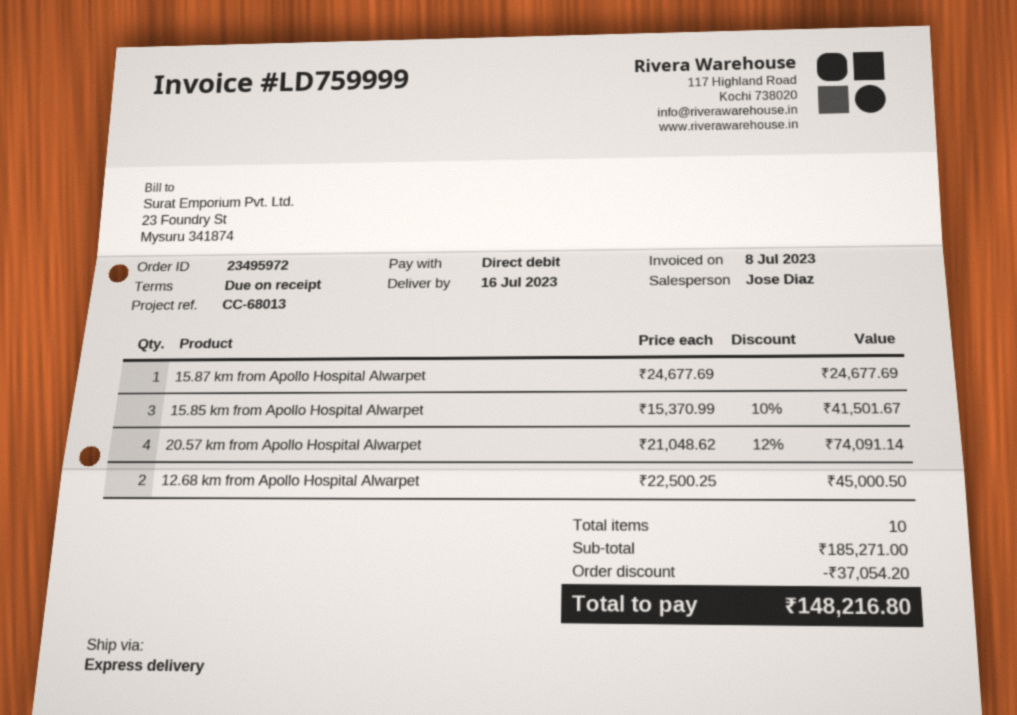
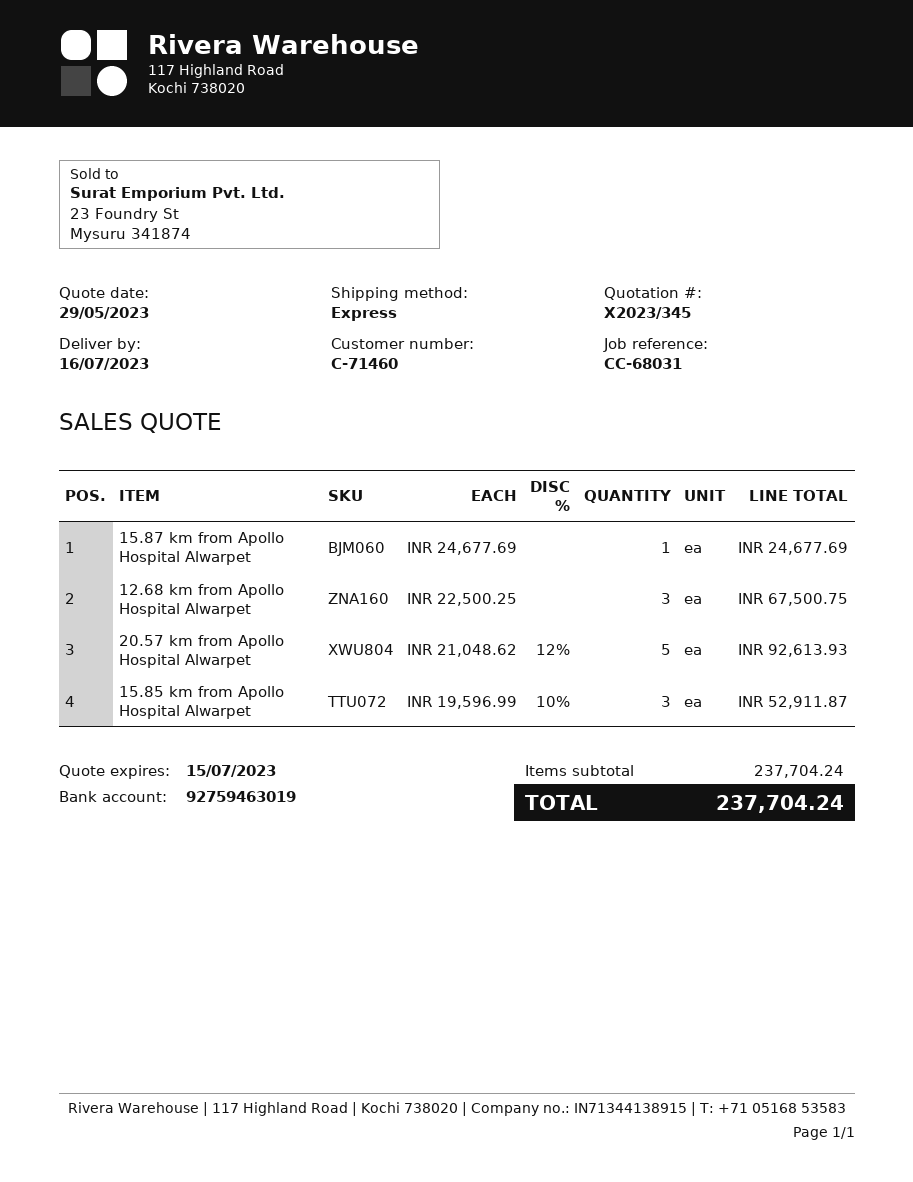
reference: CC-68013 -> CC-68031
15.85 km from Apollo Hospital Alwarpet: 3 x 15370.99 - 10% = 41501.67 -> 3 x 19596.99 - 10% = 52911.87
20.57 km from Apollo Hospital Alwarpet: 4 x 21048.62 - 12% = 74091.14 -> 5 x 21048.62 - 12% = 92613.93
12.68 km from Apollo Hospital Alwarpet: 2 x 22500.25 = 45000.50 -> 3 x 22500.25 = 67500.75
subtotal: 185271.00 -> 237704.24
discount: 37054.20 -> none
total: 148216.80 -> 237704.24

